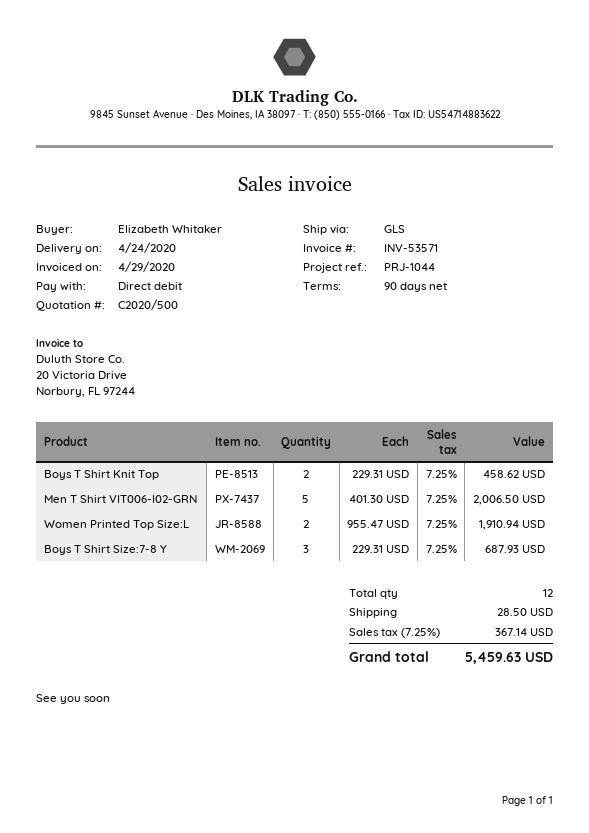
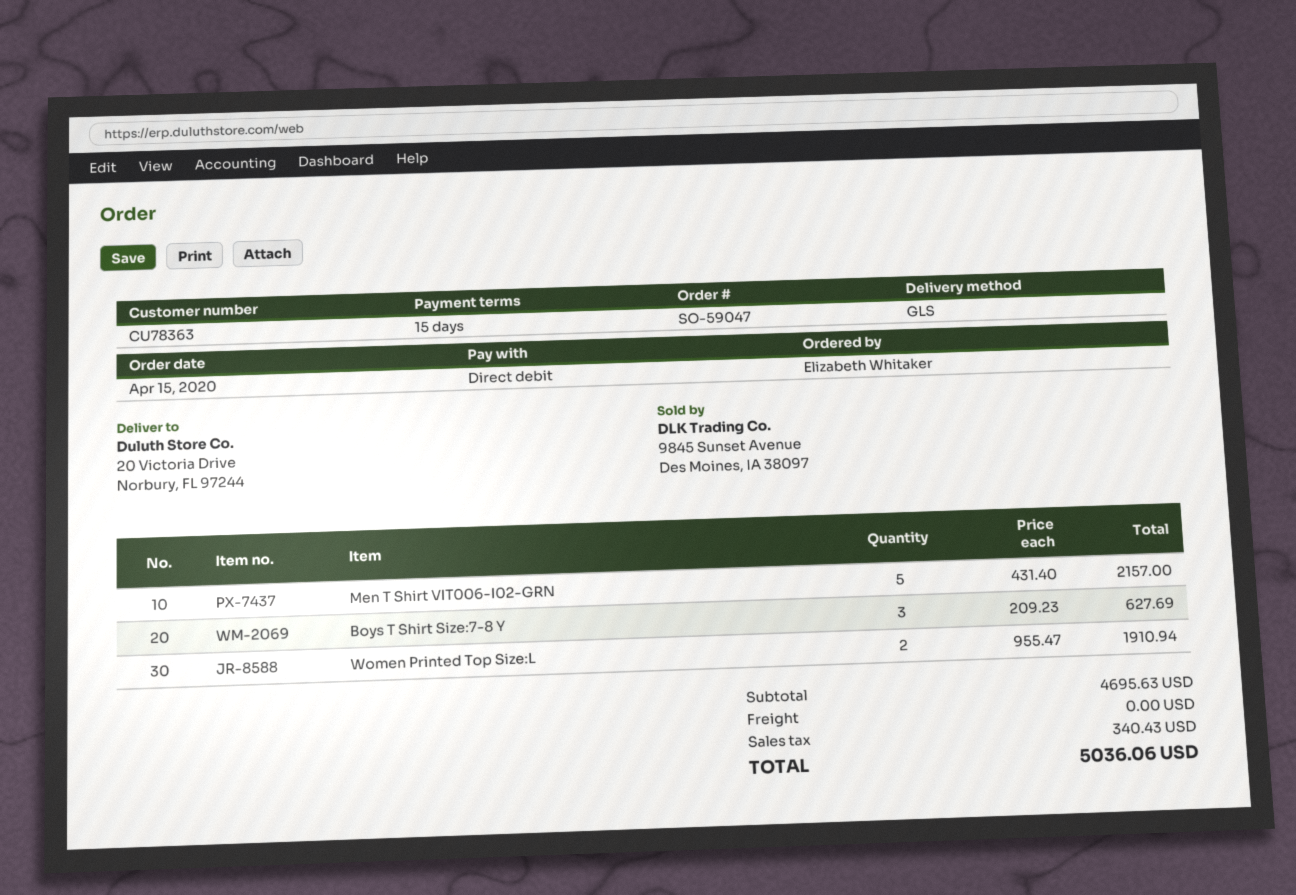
payment terms: 90 days -> 15 days
Boys T Shirt Knit Top: 2 x 229.31 = 458.62 -> none
Men T Shirt VIT006-I02-GRN: 5 x 401.30 = 2006.50 -> 5 x 431.40 = 2157.00
Boys T Shirt Size:7-8 Y: 3 x 229.31 = 687.93 -> 3 x 209.23 = 627.69
shipping: 28.50 -> 0.00
tax: 367.14 -> 340.43
total: 5459.63 -> 5036.06

